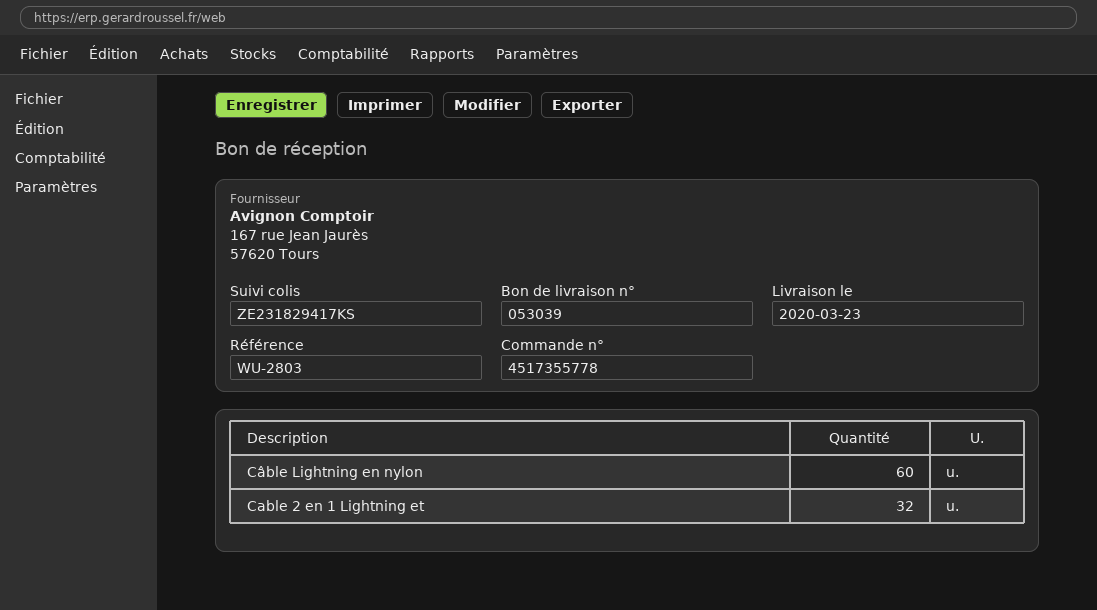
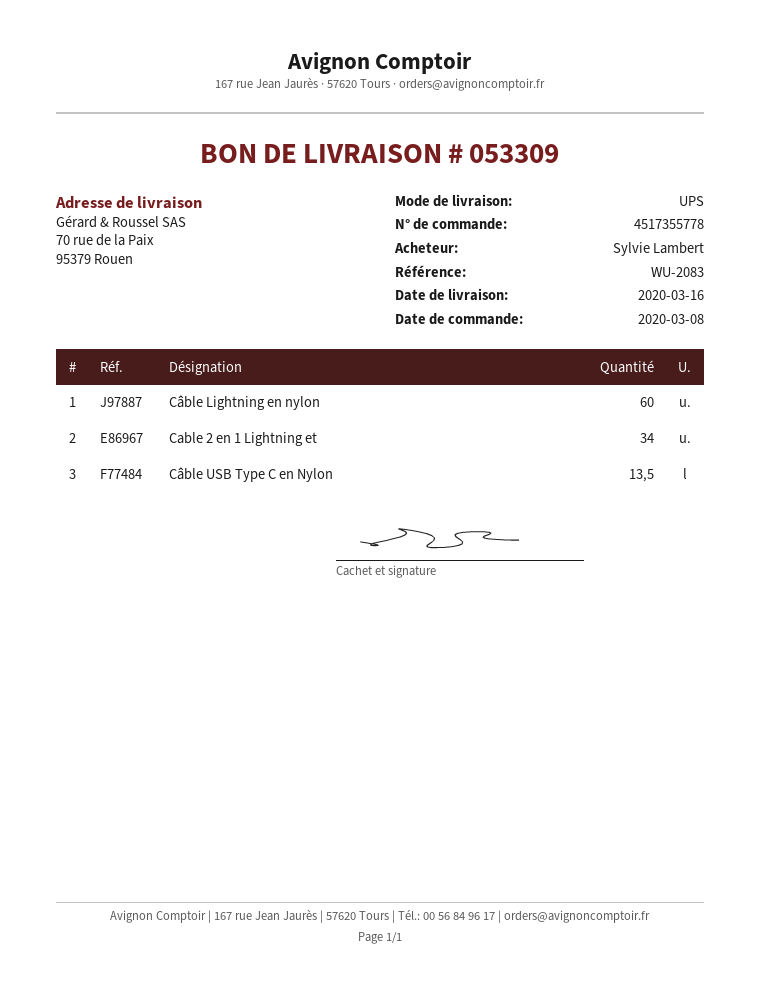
delivery note number: 053039 -> 053309
delivery date: 2020-03-23 -> 2020-03-16
reference: WU-2803 -> WU-2083
Cable 2 en 1 Lightning et: 32 -> 34
Câble USB Type C en Nylon: none -> 13.5

